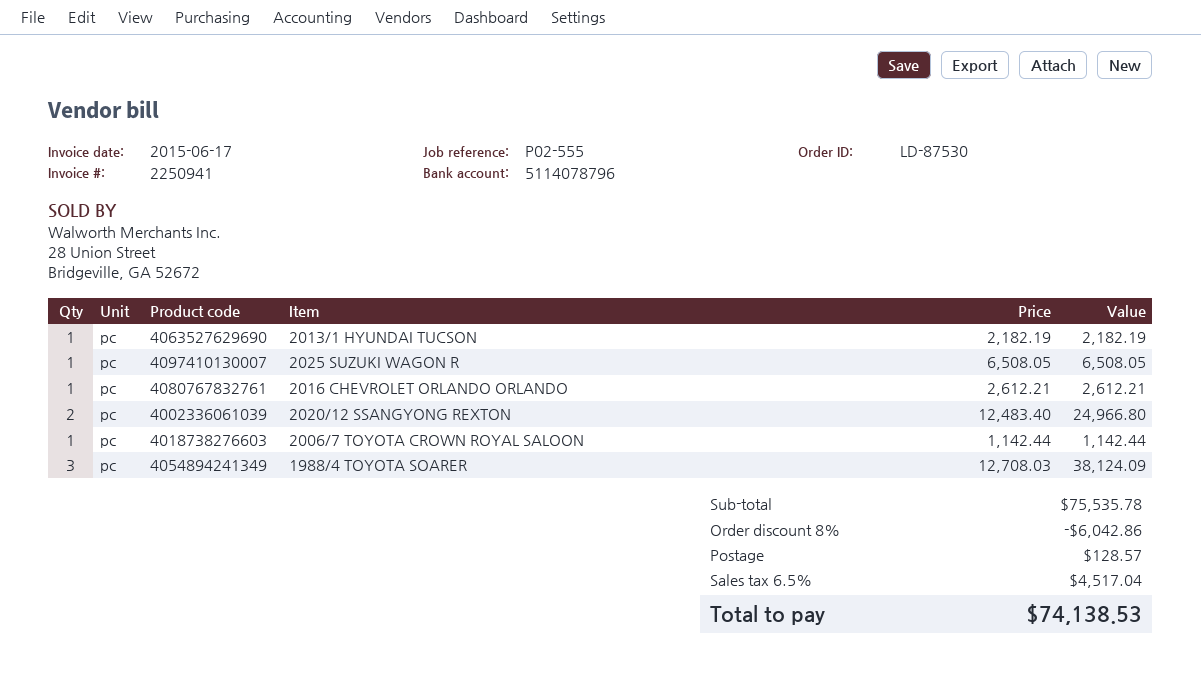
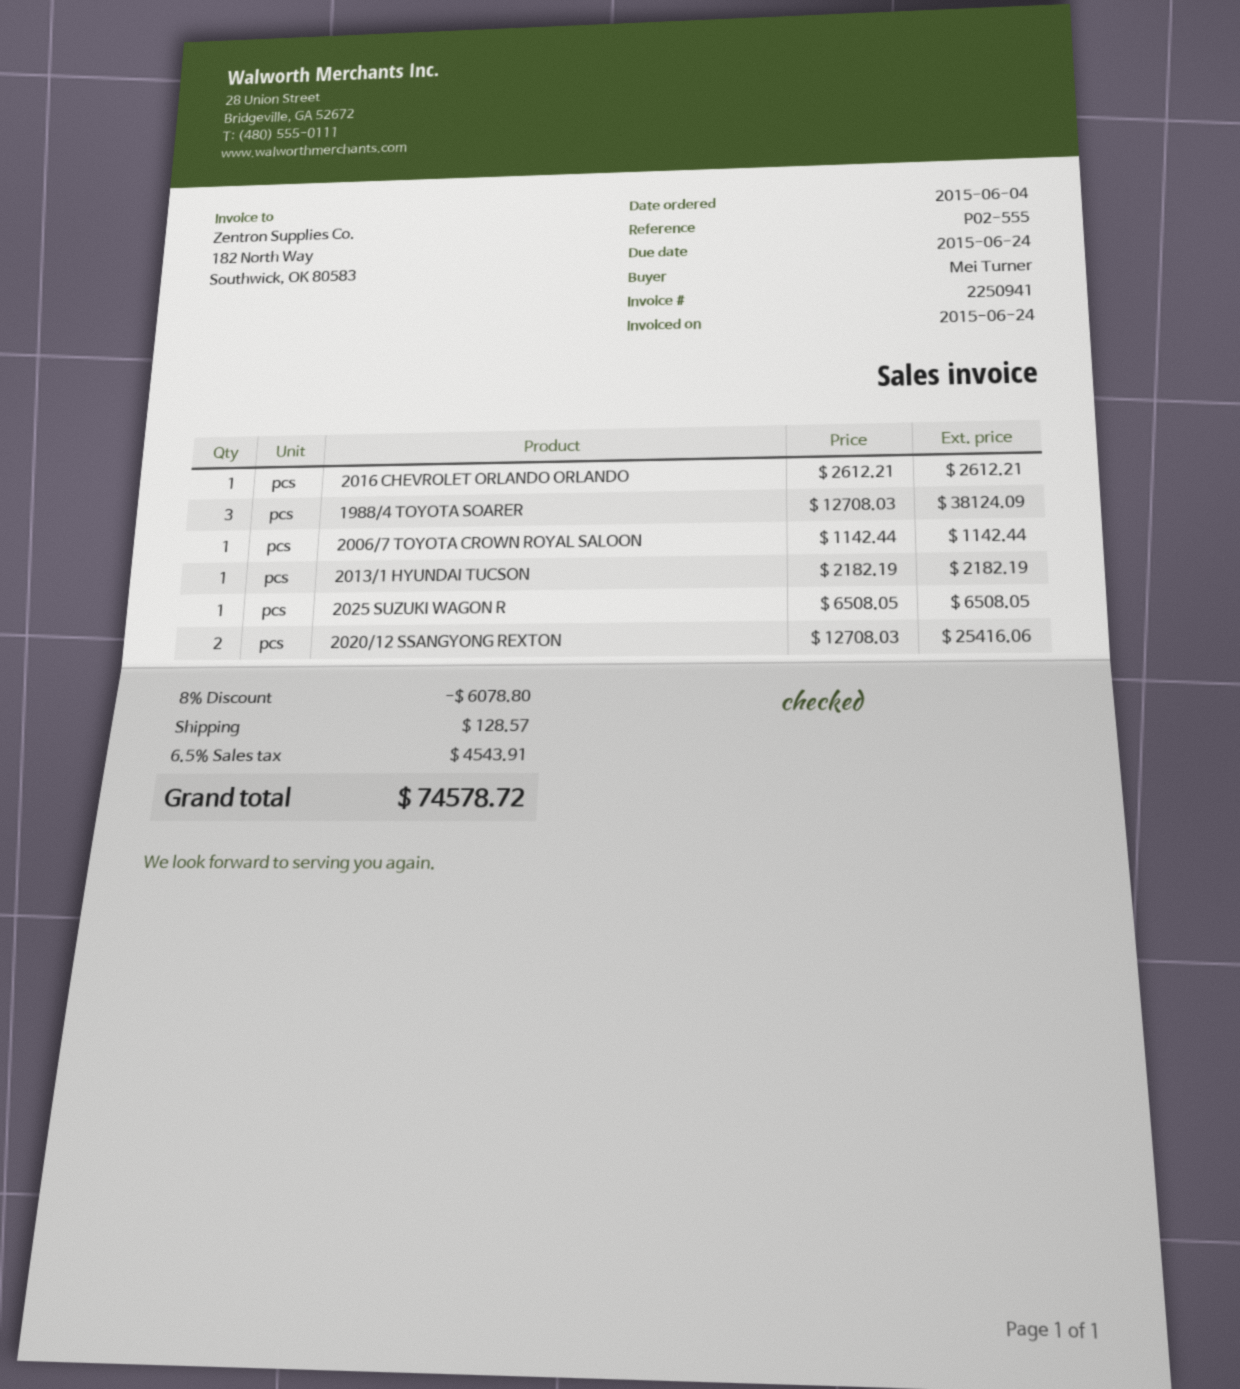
invoice date: 2015-06-17 -> 2015-06-24
2020/12 SSANGYONG REXTON: 2 x 12483.40 = 24966.80 -> 2 x 12708.03 = 25416.06
discount: 8% = 6042.86 -> 8% = 6078.80
tax: 6.5% = 4517.04 -> 6.5% = 4543.91
total: 74138.53 -> 74578.72

